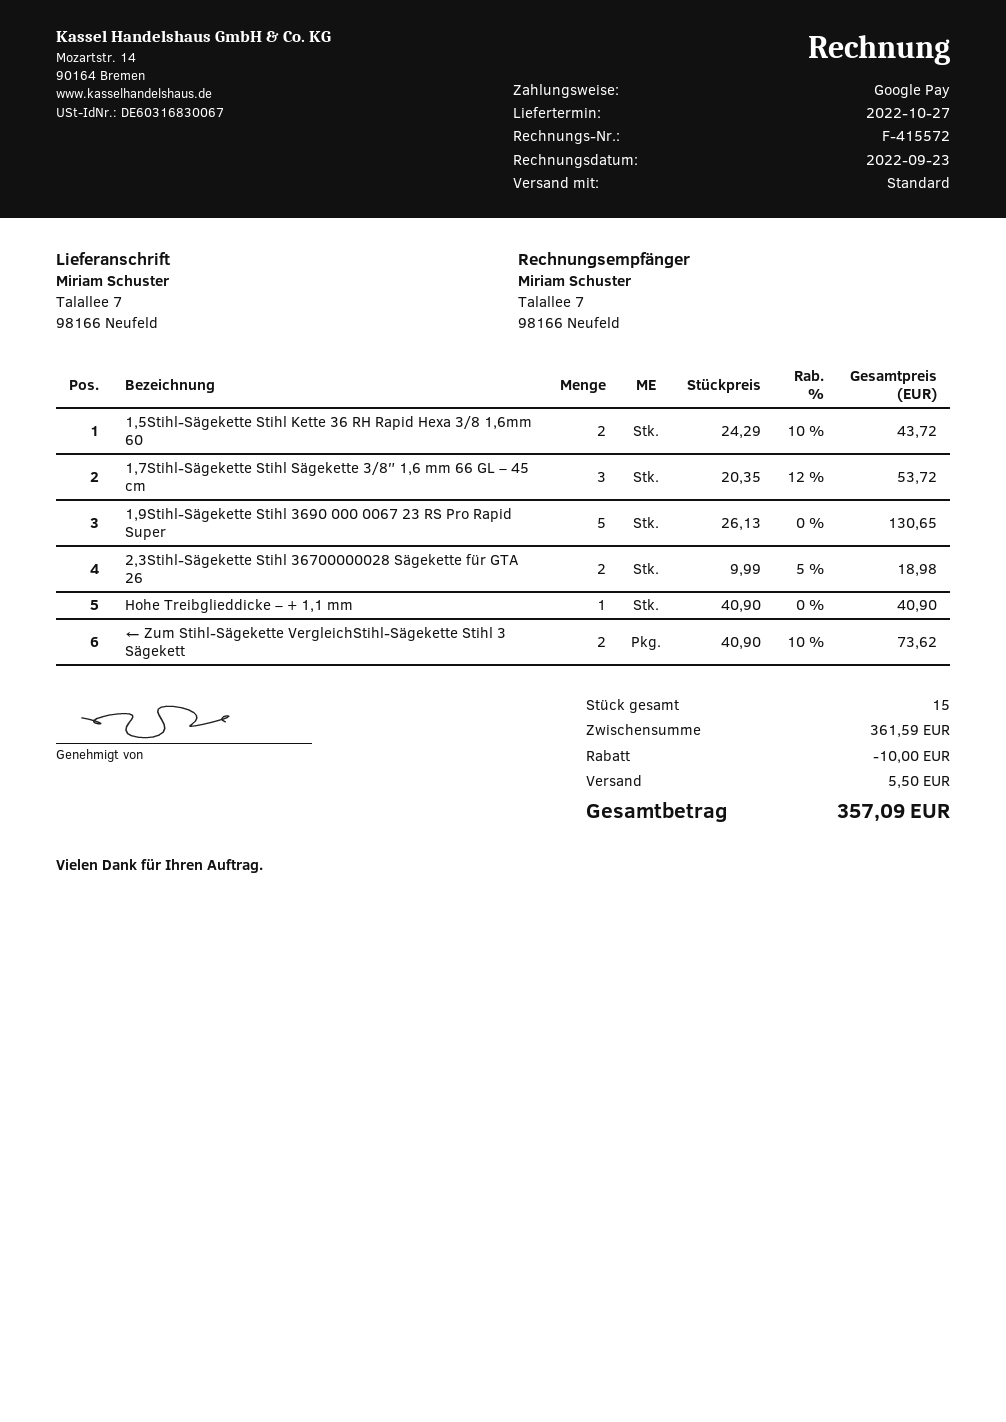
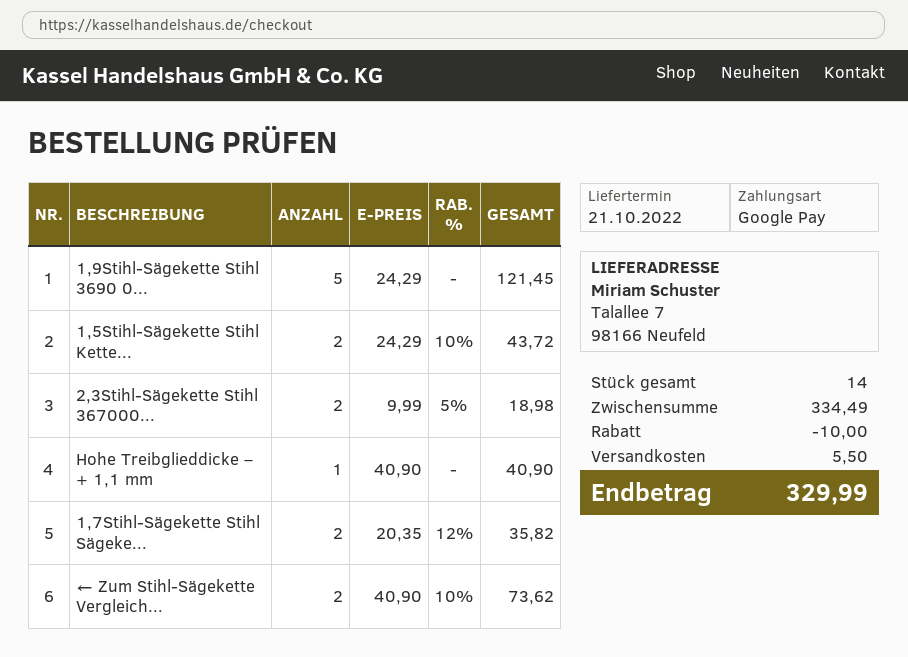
delivery date: 2022-10-27 -> 2022-10-21
1,7Stihl-Sägekette Stihl Sägekette 3/8″ 1,6 mm 66 GL – 45 cm: 3 x 20.35 - 12% = 53.72 -> 2 x 20.35 - 12% = 35.82
1,9Stihl-Sägekette Stihl 3690 000 0067 23 RS Pro Rapid Super: 5 x 26.13 = 130.65 -> 5 x 24.29 = 121.45
total quantity: 15 -> 14
subtotal: 361.59 -> 334.49
total: 357.09 -> 329.99

